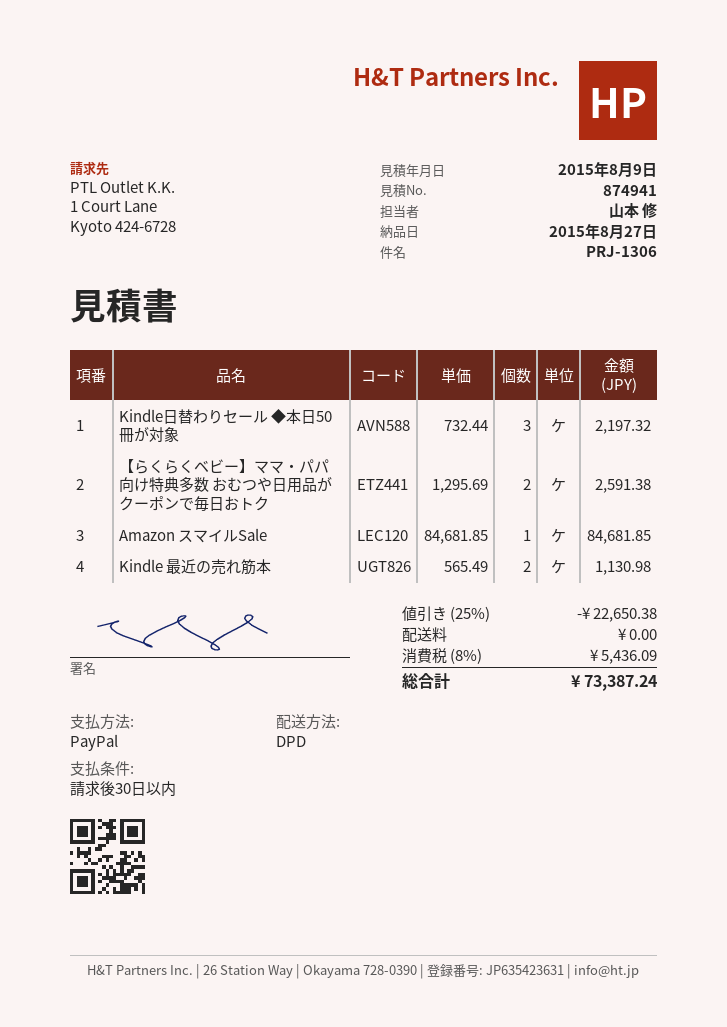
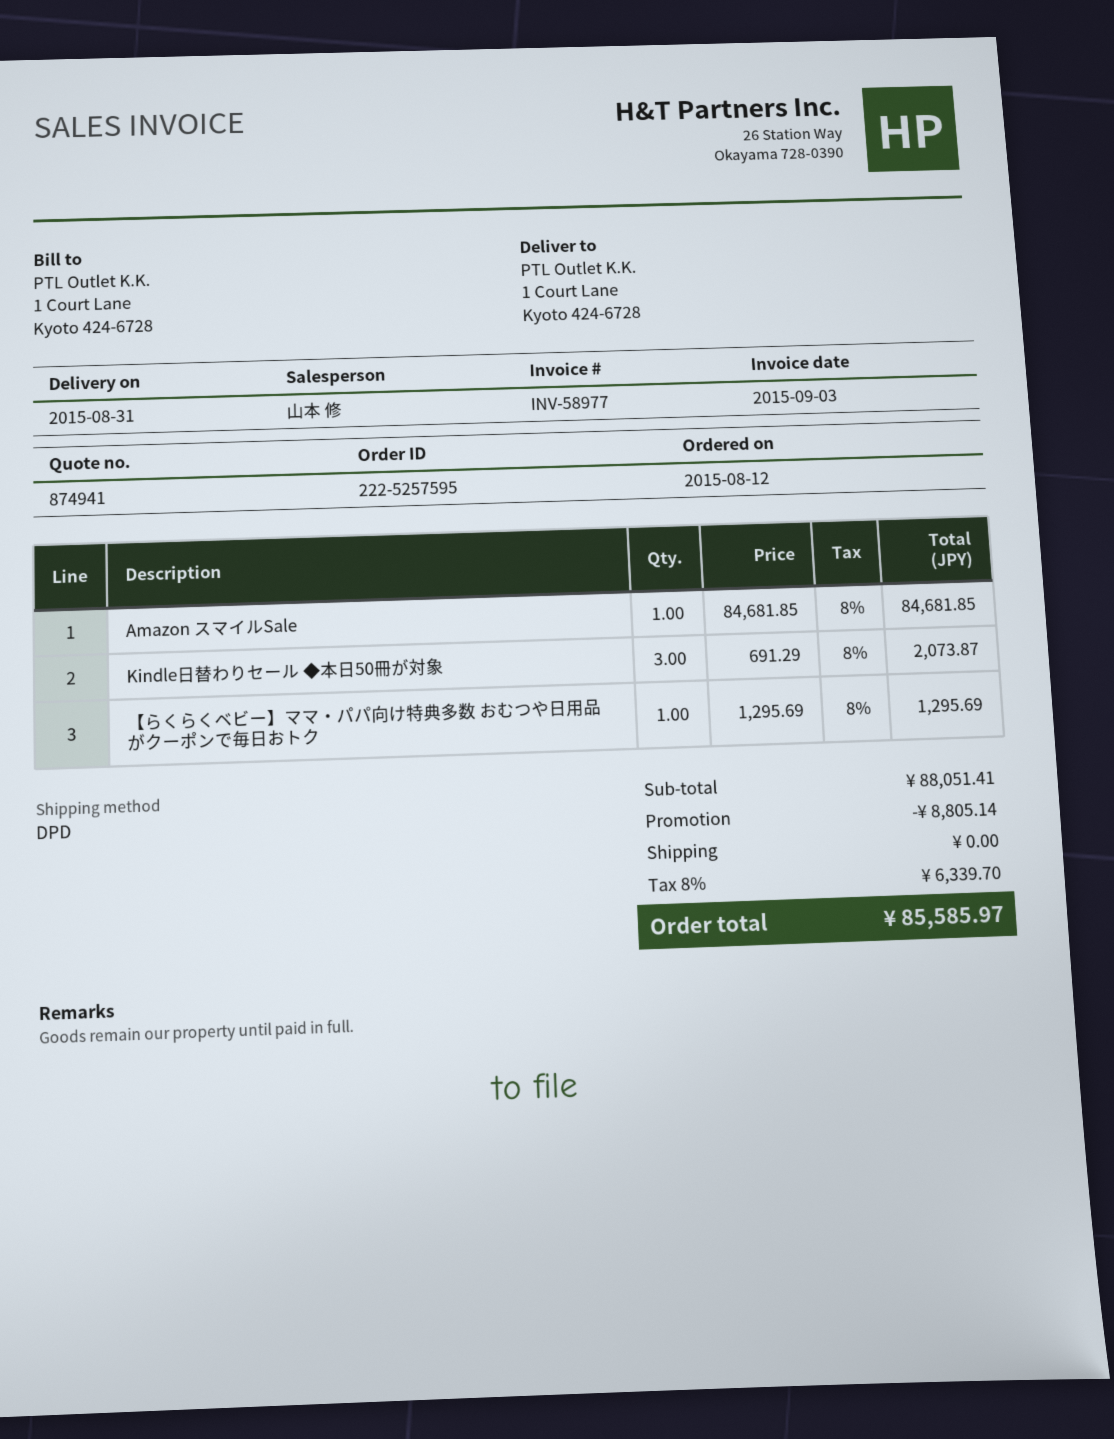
delivery date: 2015-08-27 -> 2015-08-31
Kindle日替わりセール ◆本日50冊が対象: 3 x 732.44 = 2197.32 -> 3 x 691.29 = 2073.87
【らくらくベビー】ママ・パパ向け特典多数 おむつや日用品がクーポンで毎日おトク: 2 x 1295.69 = 2591.38 -> 1 x 1295.69 = 1295.69
Kindle 最近の売れ筋本: 2 x 565.49 = 1130.98 -> none
discount: 22650.38 -> 8805.14
tax: 8% = 5436.09 -> 8% = 6339.70
total: 73387.24 -> 85585.97

